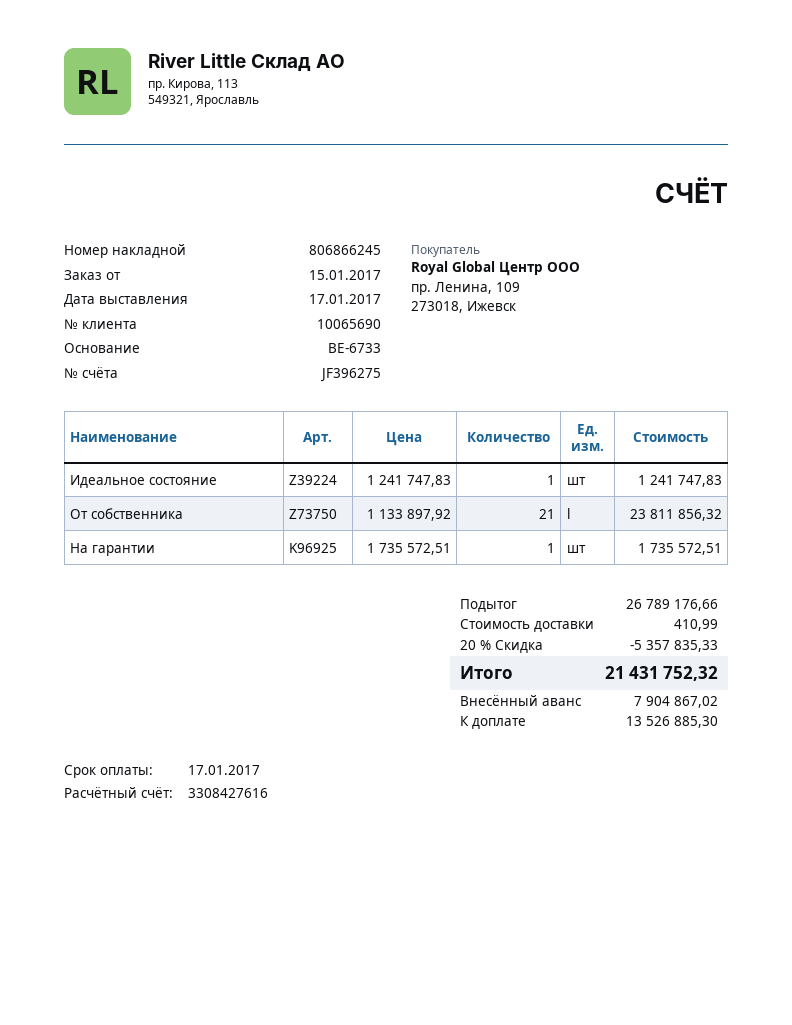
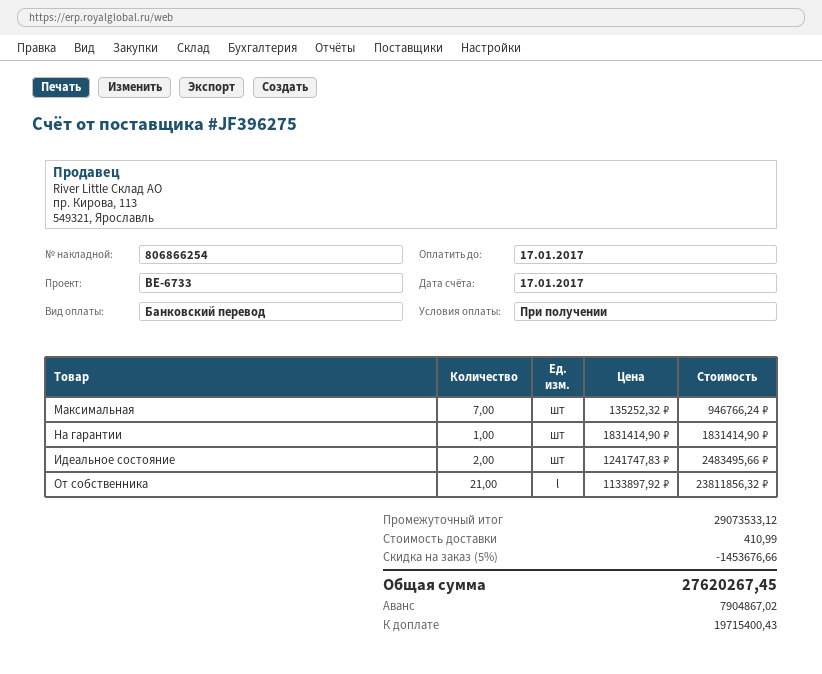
delivery note number: 806866245 -> 806866254
Идеальное состояние: 1 x 1241747.83 = 1241747.83 -> 2 x 1241747.83 = 2483495.66
На гарантии: 1 x 1735572.51 = 1735572.51 -> 1 x 1831414.90 = 1831414.90
Максимальная: none -> 7 x 135252.32 = 946766.24
subtotal: 26789176.66 -> 29073533.12
discount: 20% = 5357835.33 -> 5% = 1453676.66
total: 21431752.32 -> 27620267.45
balance: 13526885.30 -> 19715400.43

